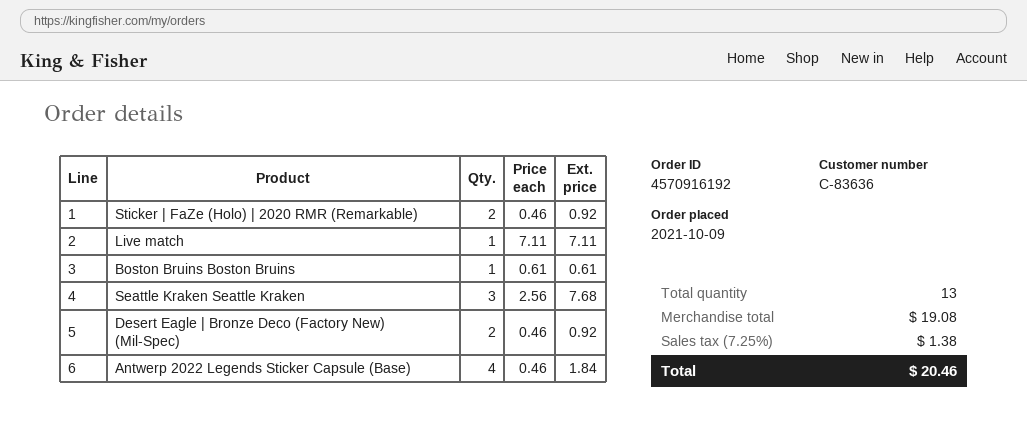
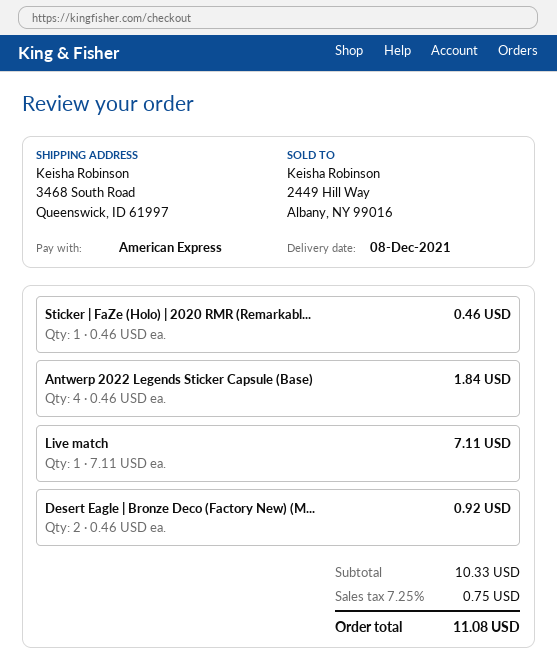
Sticker | FaZe (Holo) | 2020 RMR (Remarkable): 2 x 0.46 = 0.92 -> 1 x 0.46 = 0.46
Boston Bruins Boston Bruins: 1 x 0.61 = 0.61 -> none
Seattle Kraken Seattle Kraken: 3 x 2.56 = 7.68 -> none
subtotal: 19.08 -> 10.33
tax: 7.25% = 1.38 -> 7.25% = 0.75
total: 20.46 -> 11.08

